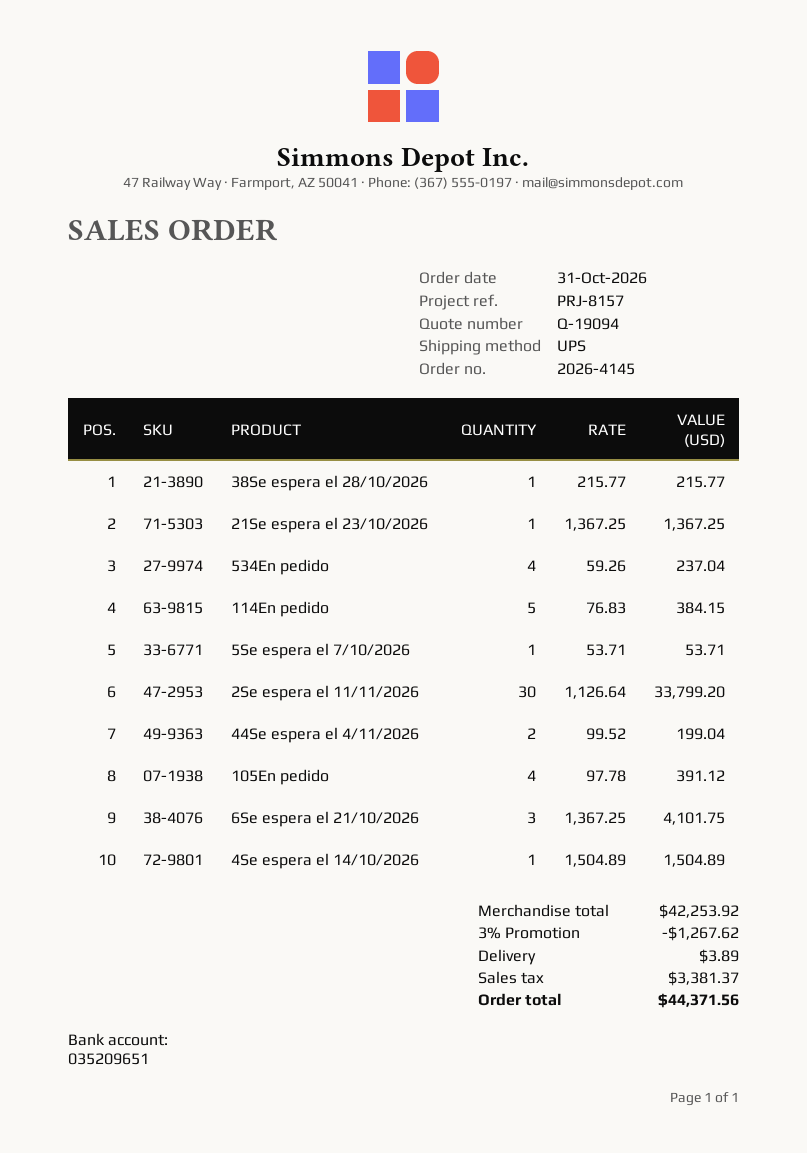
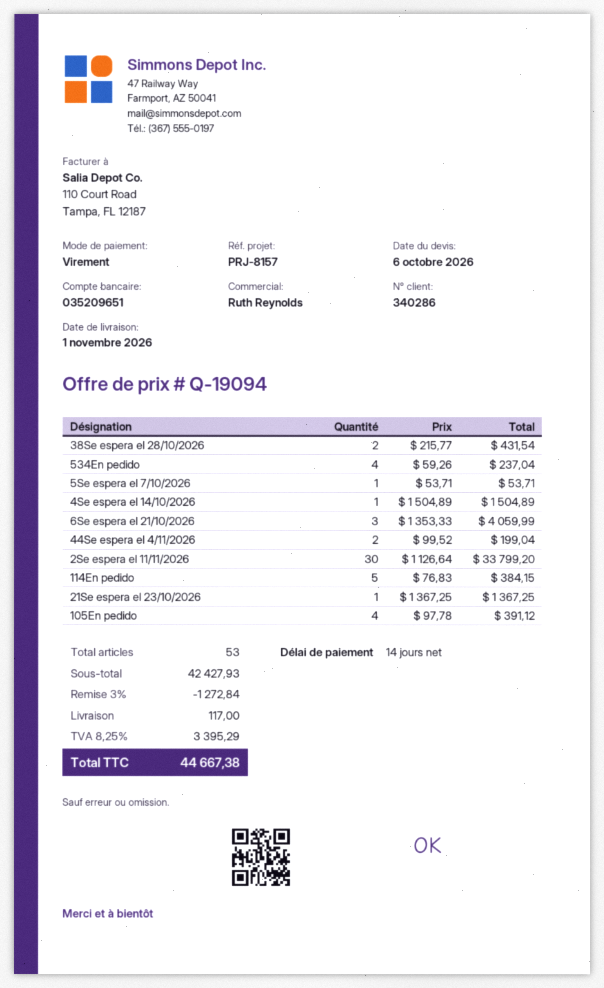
38Se espera el 28/10/2026: 1 x 215.77 = 215.77 -> 2 x 215.77 = 431.54
6Se espera el 21/10/2026: 3 x 1367.25 = 4101.75 -> 3 x 1353.33 = 4059.99
subtotal: 42253.92 -> 42427.93
discount: 3% = 1267.62 -> 3% = 1272.84
shipping: 3.89 -> 117.00
tax: 3381.37 -> 3395.29
total: 44371.56 -> 44667.38

